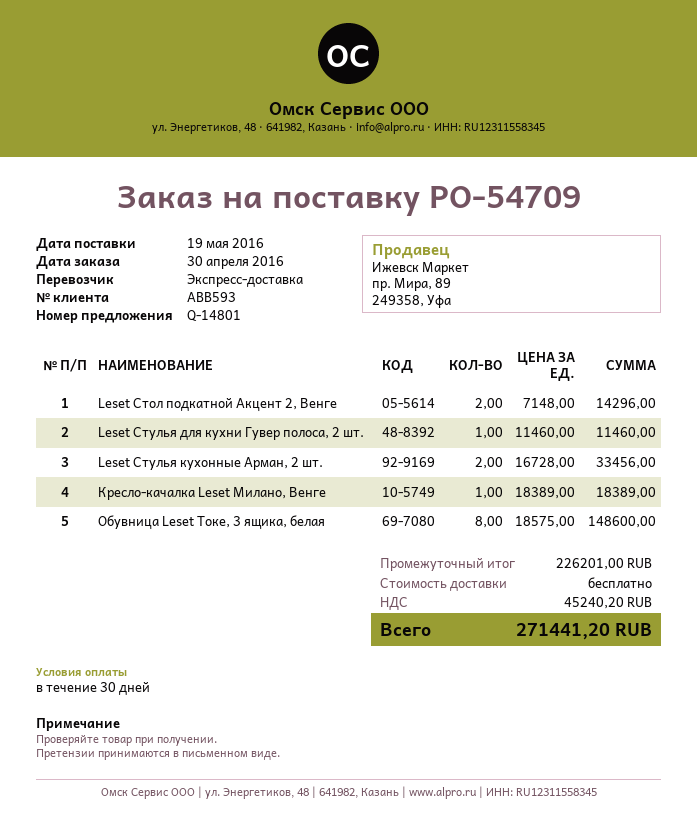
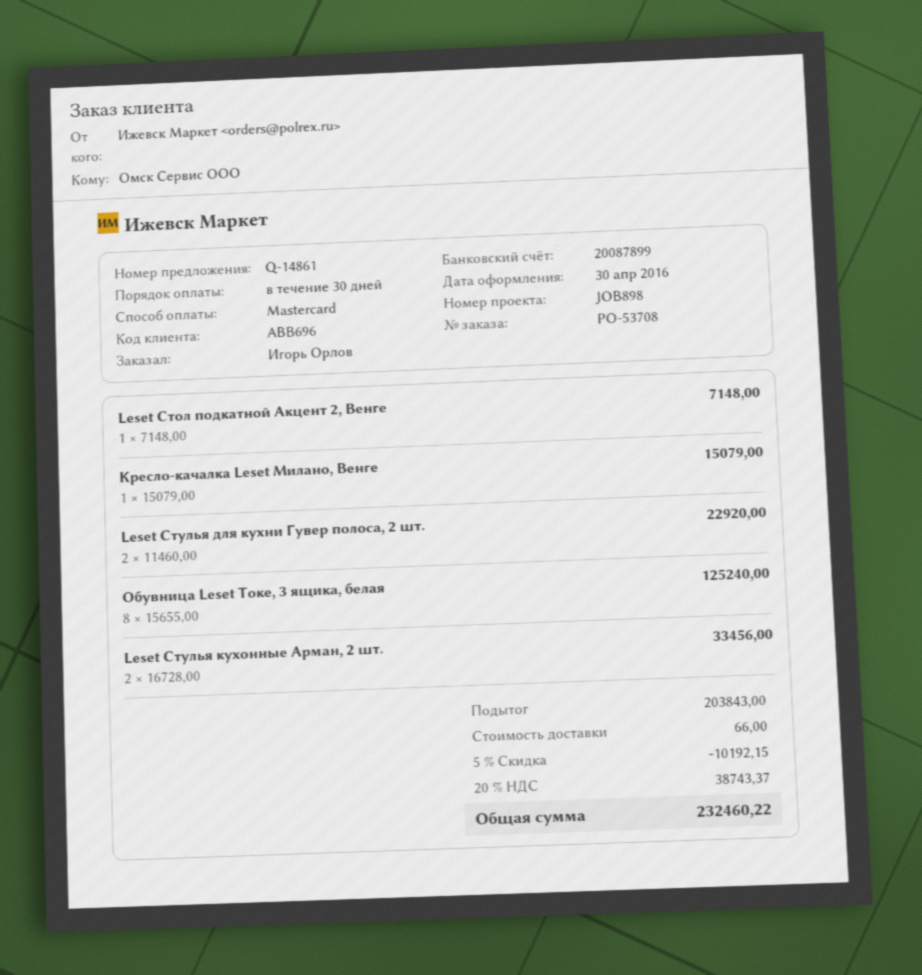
quote number: Q-14801 -> Q-14861
order number: PO-54709 -> PO-53708
customer number: ABB593 -> ABB696
Leset Стол подкатной Акцент 2, Венге: 2 x 7148.00 = 14296.00 -> 1 x 7148.00 = 7148.00
Leset Стулья для кухни Гувер полоса, 2 шт.: 1 x 11460.00 = 11460.00 -> 2 x 11460.00 = 22920.00
Кресло-качалка Leset Милано, Венге: 1 x 18389.00 = 18389.00 -> 1 x 15079.00 = 15079.00
Обувница Leset Токе, 3 ящика, белая: 8 x 18575.00 = 148600.00 -> 8 x 15655.00 = 125240.00
subtotal: 226201.00 -> 203843.00
discount: none -> 5% = 10192.15
shipping: 0.00 -> 66.00
tax: 45240.20 -> 38743.37
total: 271441.20 -> 232460.22

